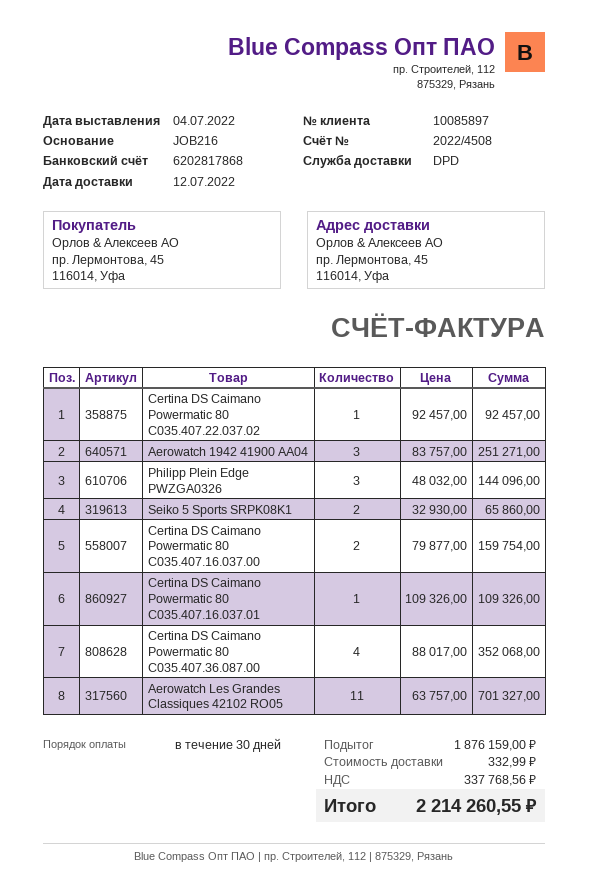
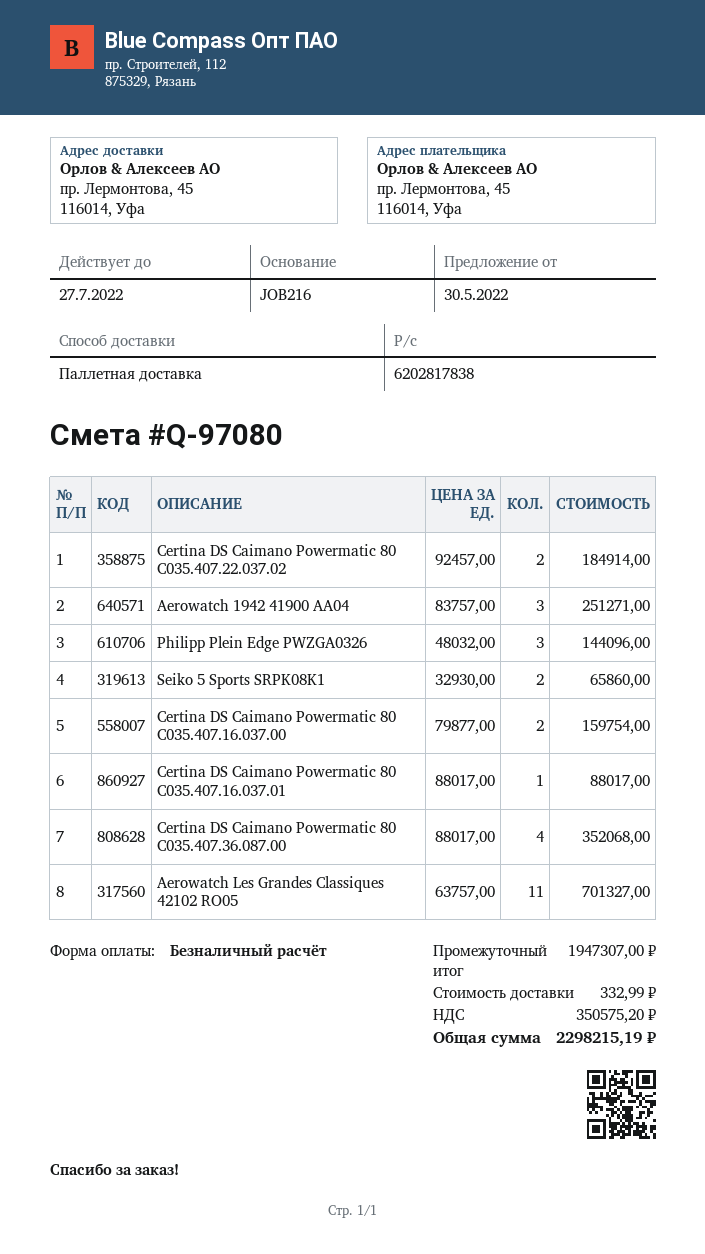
bank account: 6202817868 -> 6202817838
shipping method: DPD -> pallet freight
Certina DS Caimano Powermatic 80 C035.407.22.037.02: 1 x 92457.00 = 92457.00 -> 2 x 92457.00 = 184914.00
Certina DS Caimano Powermatic 80 C035.407.16.037.01: 1 x 109326.00 = 109326.00 -> 1 x 88017.00 = 88017.00
subtotal: 1876159.00 -> 1947307.00
tax: 337768.56 -> 350575.20
total: 2214260.55 -> 2298215.19

